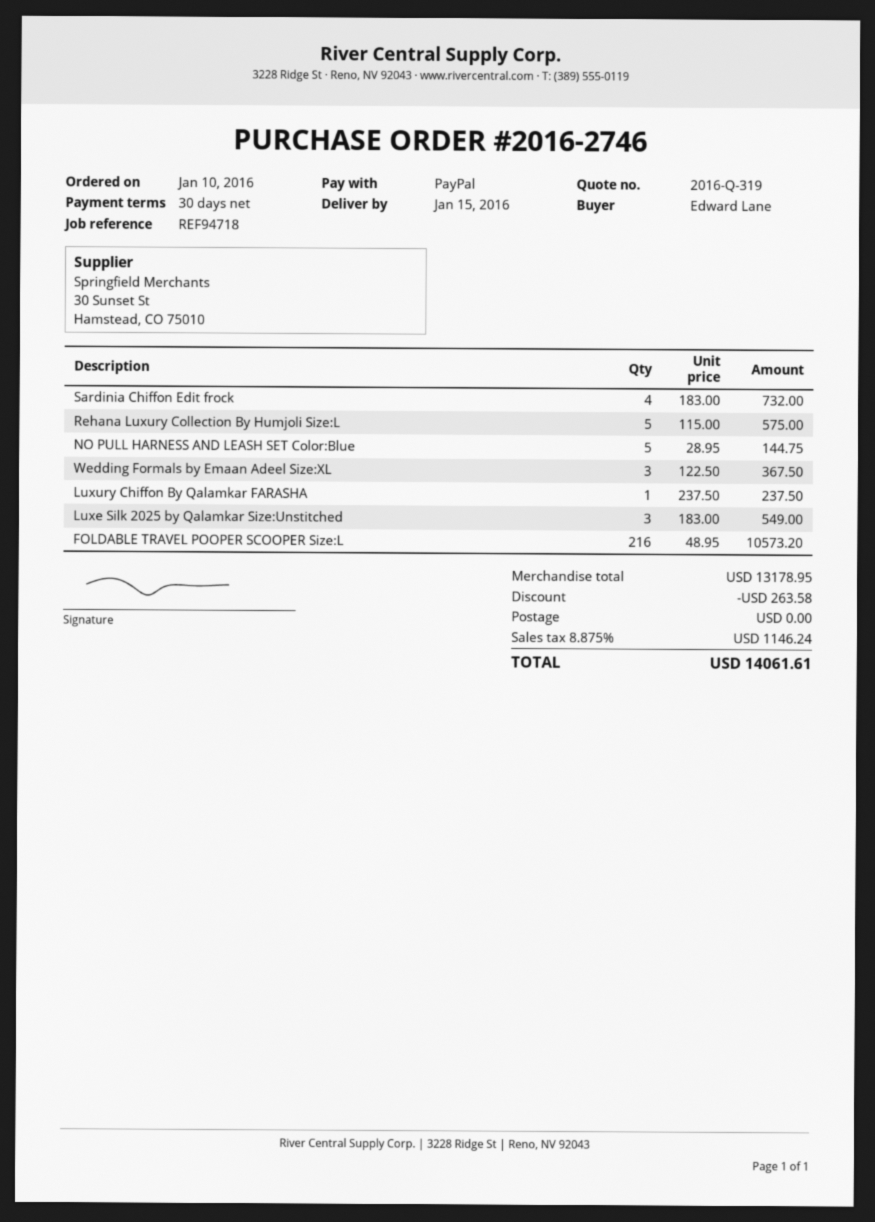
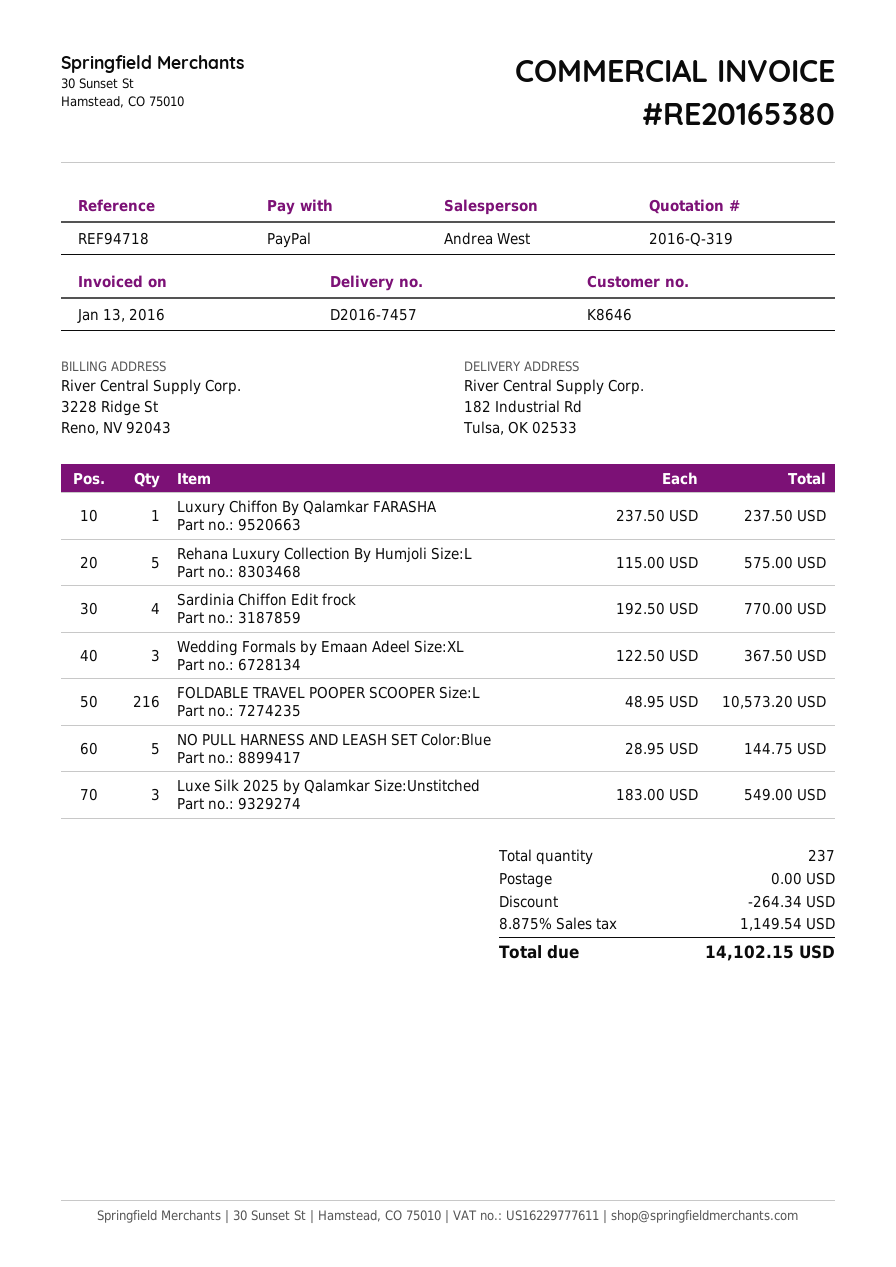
Sardinia Chiffon Edit frock: 4 x 183.00 = 732.00 -> 4 x 192.50 = 770.00
discount: 263.58 -> 264.34
tax: 8.875% = 1146.24 -> 8.875% = 1149.54
total: 14061.61 -> 14102.15

